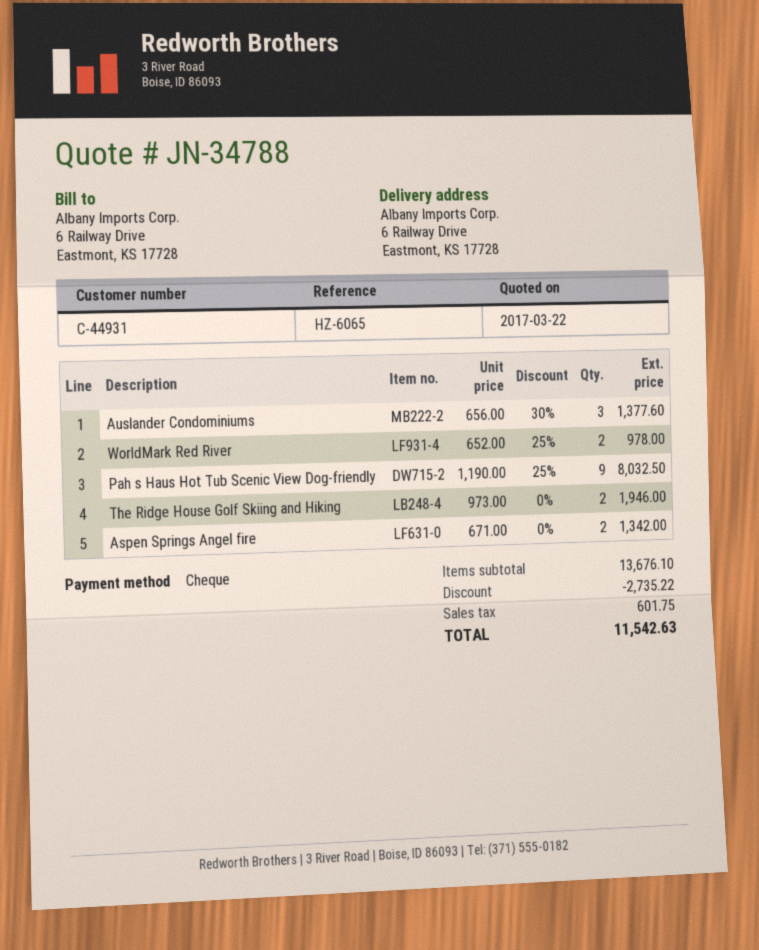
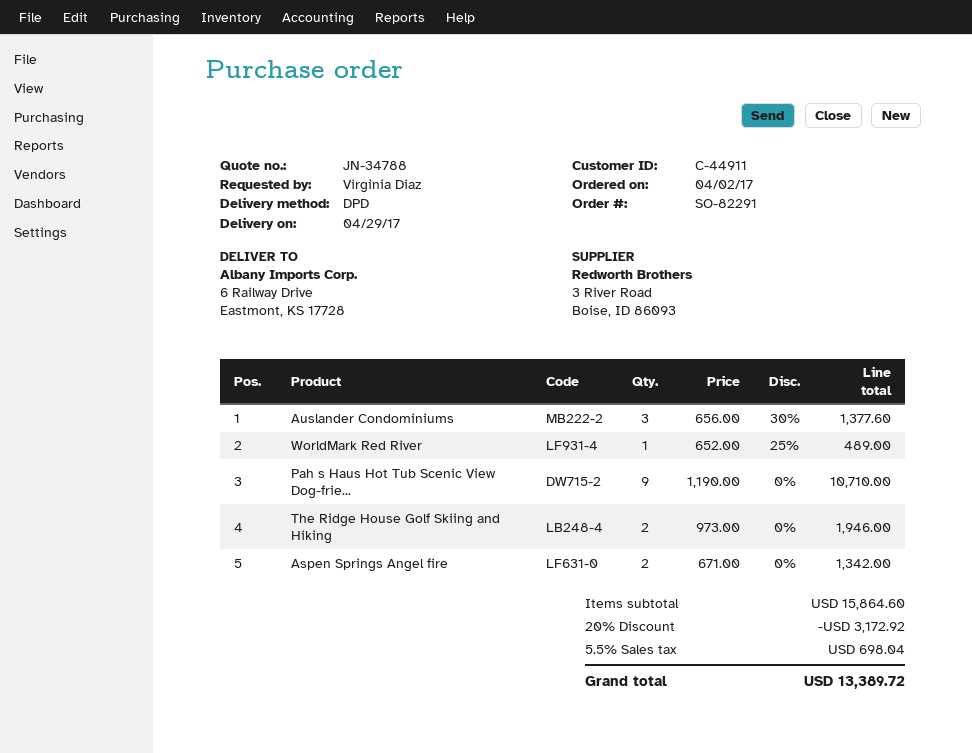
customer number: C-44931 -> C-44911
WorldMark Red River: 2 x 652.00 - 25% = 978.00 -> 1 x 652.00 - 25% = 489.00
Pah s Haus Hot Tub Scenic View Dog-friendly: 9 x 1190.00 - 25% = 8032.50 -> 9 x 1190.00 = 10710.00
subtotal: 13676.10 -> 15864.60
discount: 2735.22 -> 3172.92
tax: 601.75 -> 698.04
total: 11542.63 -> 13389.72

